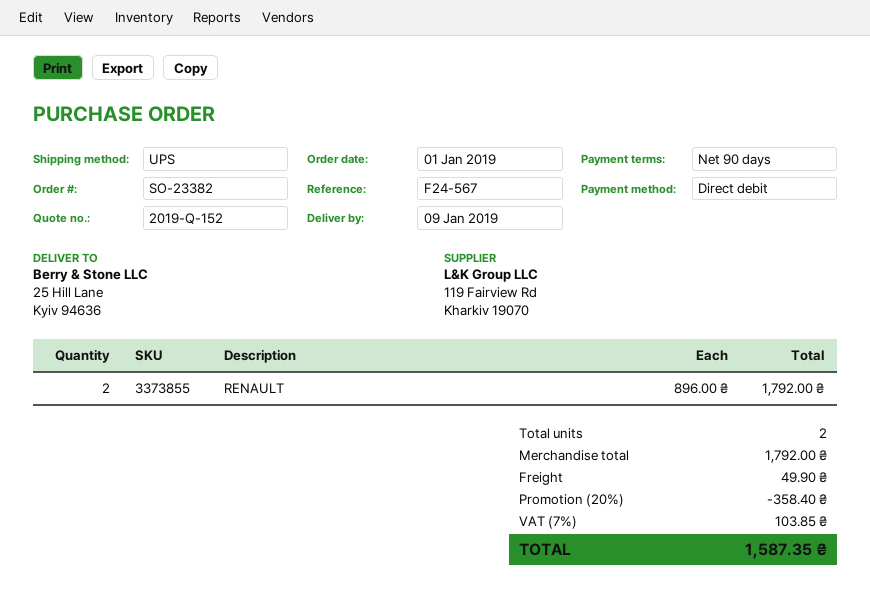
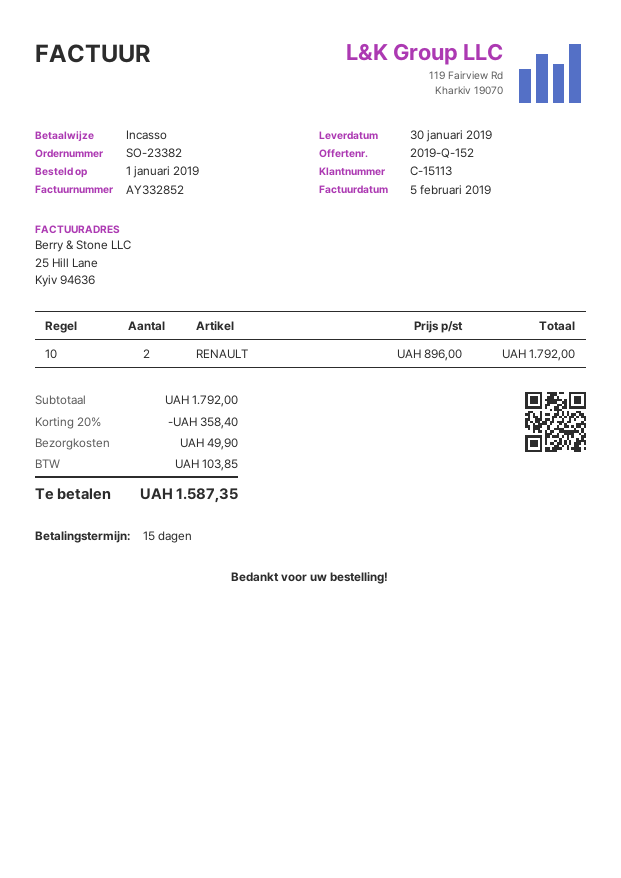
delivery date: 2019-01-09 -> 2019-01-30
payment terms: 90 days -> 15 days

